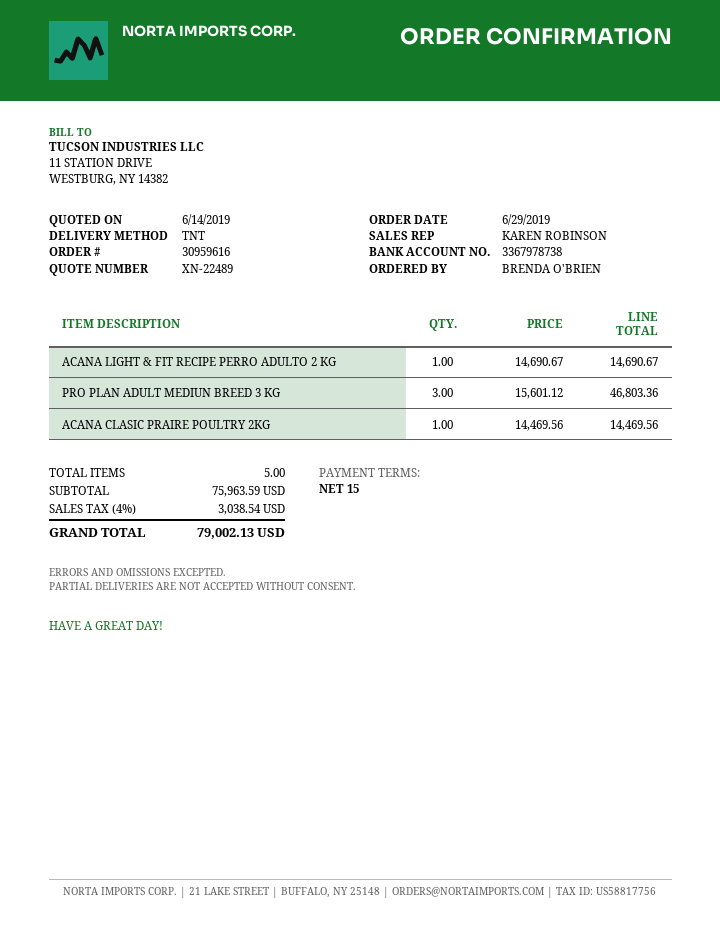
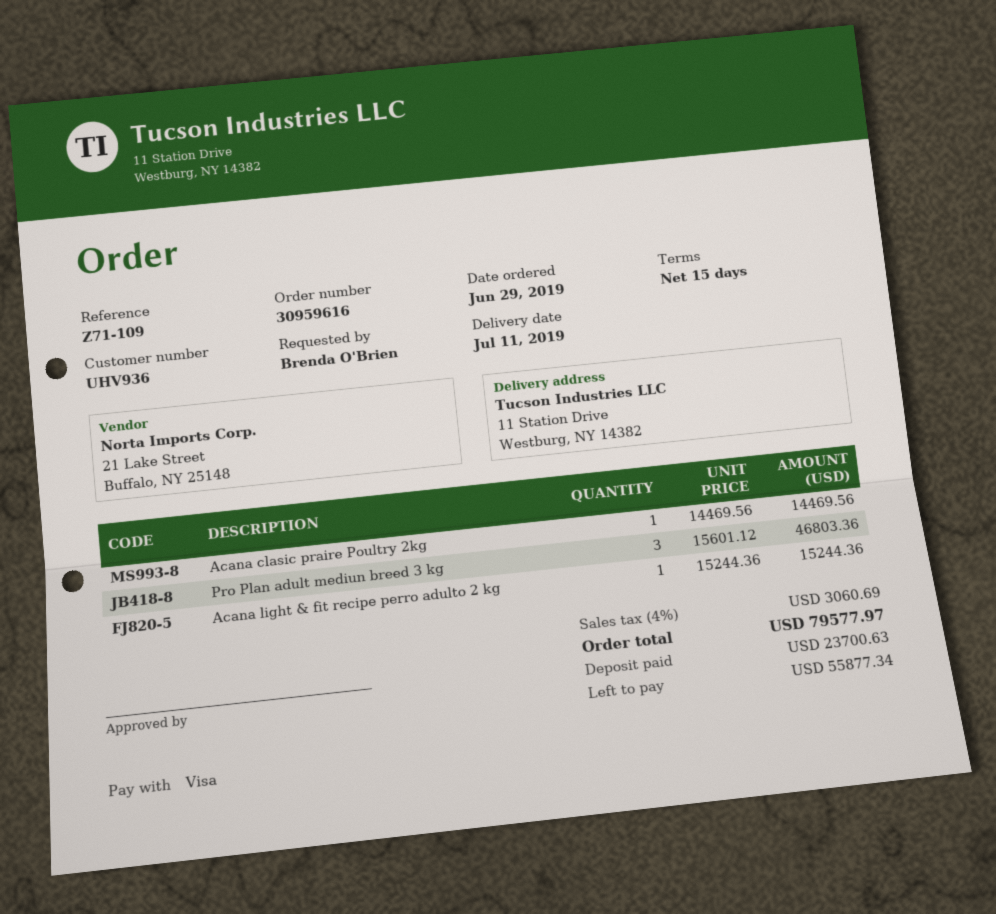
ACANA LIGHT & FIT RECIPE PERRO ADULTO 2 KG: 1 x 14690.67 = 14690.67 -> 1 x 15244.36 = 15244.36
tax: 4% = 3038.54 -> 4% = 3060.69
total: 79002.13 -> 79577.97

